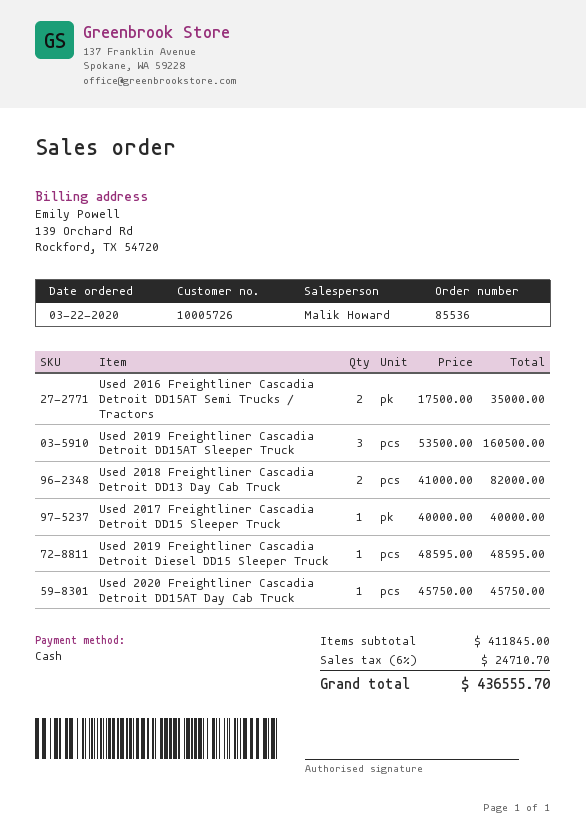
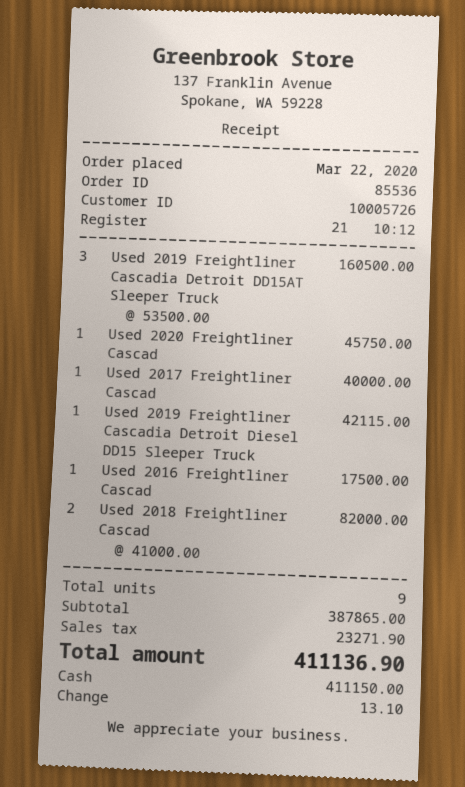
Used 2016 Freightliner Cascadia Detroit DD15AT Semi Trucks / Tractors: 2 x 17500.00 = 35000.00 -> 1 x 17500.00 = 17500.00
Used 2019 Freightliner Cascadia Detroit Diesel DD15 Sleeper Truck: 1 x 48595.00 = 48595.00 -> 1 x 42115.00 = 42115.00
subtotal: 411845.00 -> 387865.00
tax: 24710.70 -> 23271.90
total: 436555.70 -> 411136.90

